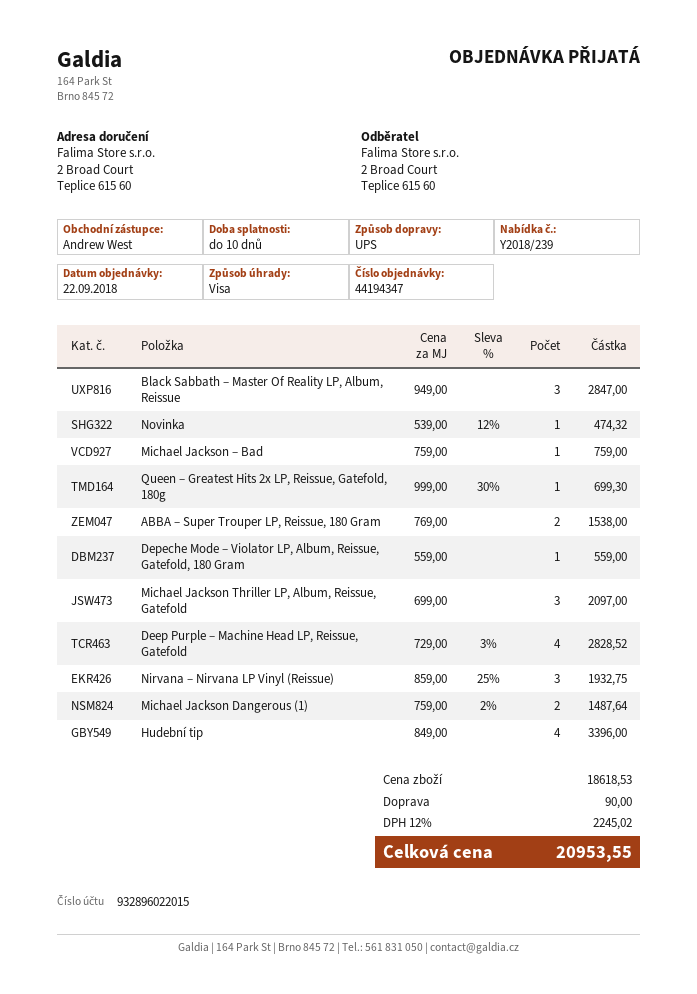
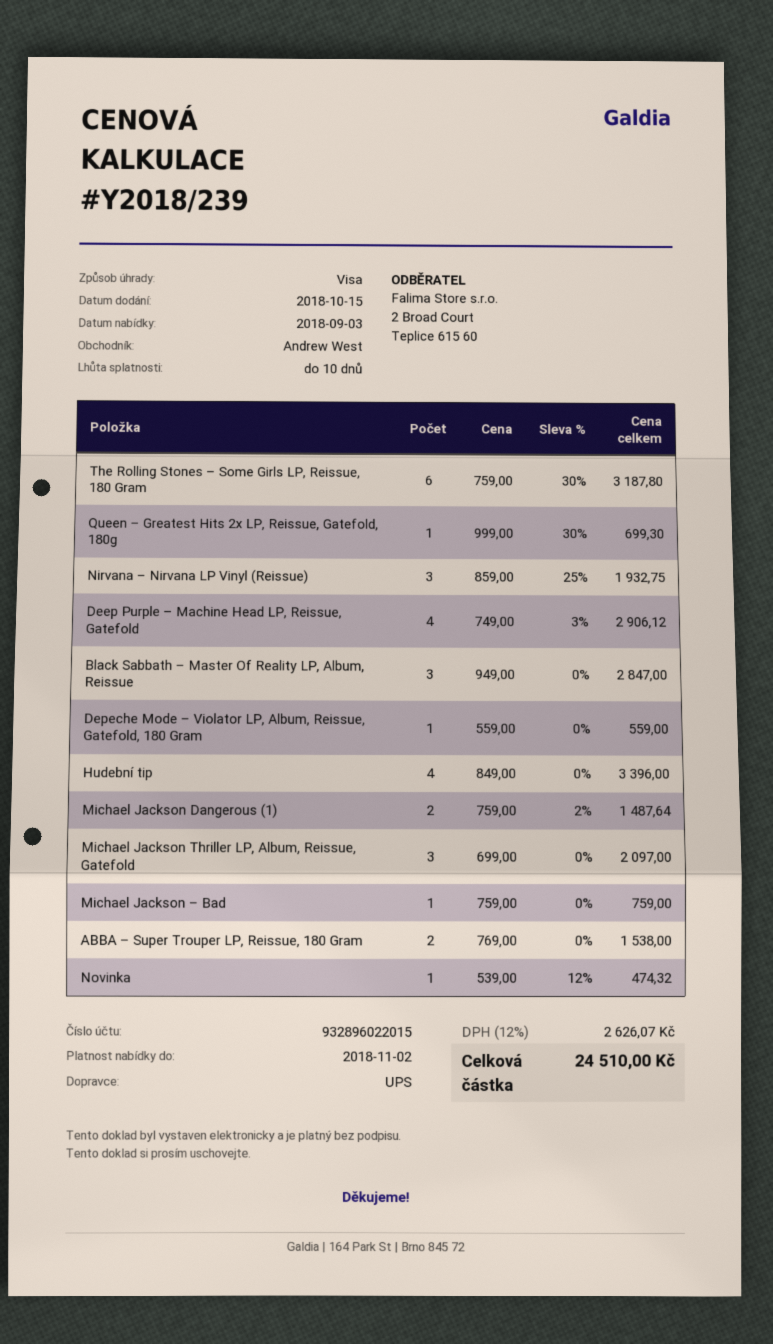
Deep Purple – Machine Head LP, Reissue, Gatefold: 4 x 729.00 - 3% = 2828.52 -> 4 x 749.00 - 3% = 2906.12
The Rolling Stones – Some Girls LP, Reissue, 180 Gram: none -> 6 x 759.00 - 30% = 3187.80
shipping: 90.00 -> none
tax: 12% = 2245.02 -> 12% = 2626.07
total: 20953.55 -> 24510.00

